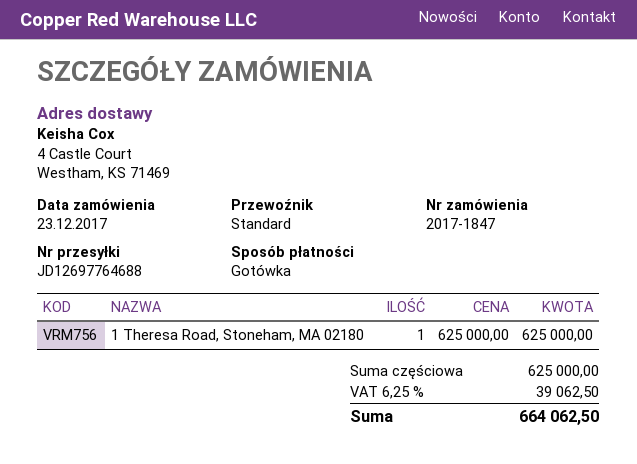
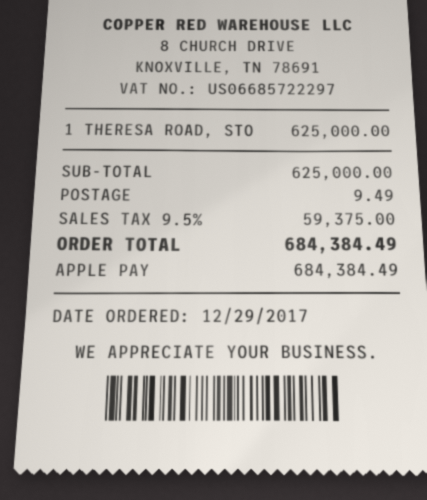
order date: 2017-12-23 -> 2017-12-29
payment method: cash -> Apple Pay
shipping: none -> 9.49
tax: 6.25% = 39062.50 -> 9.5% = 59375.00
total: 664062.50 -> 684384.49

